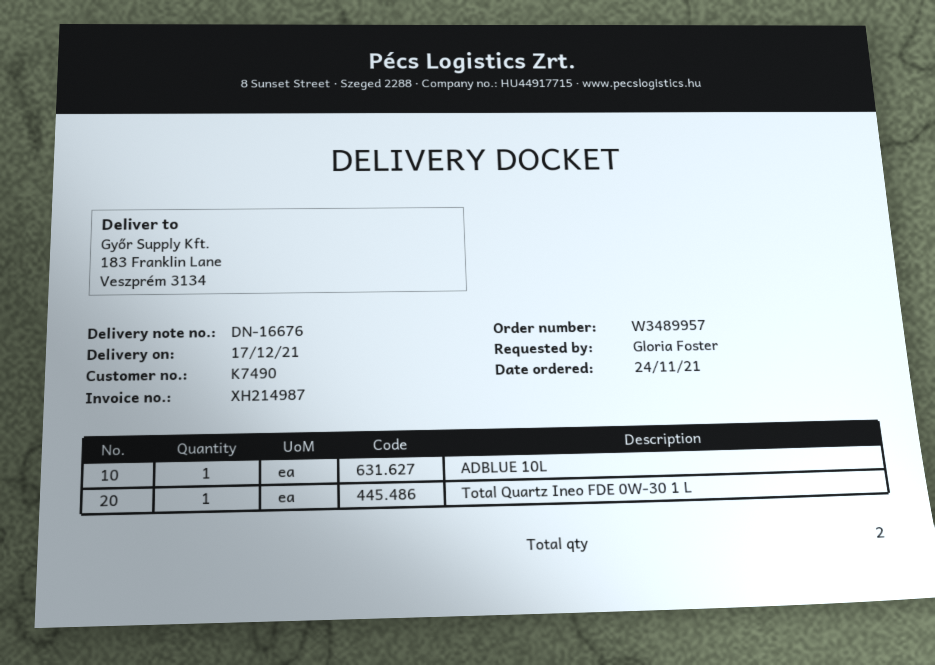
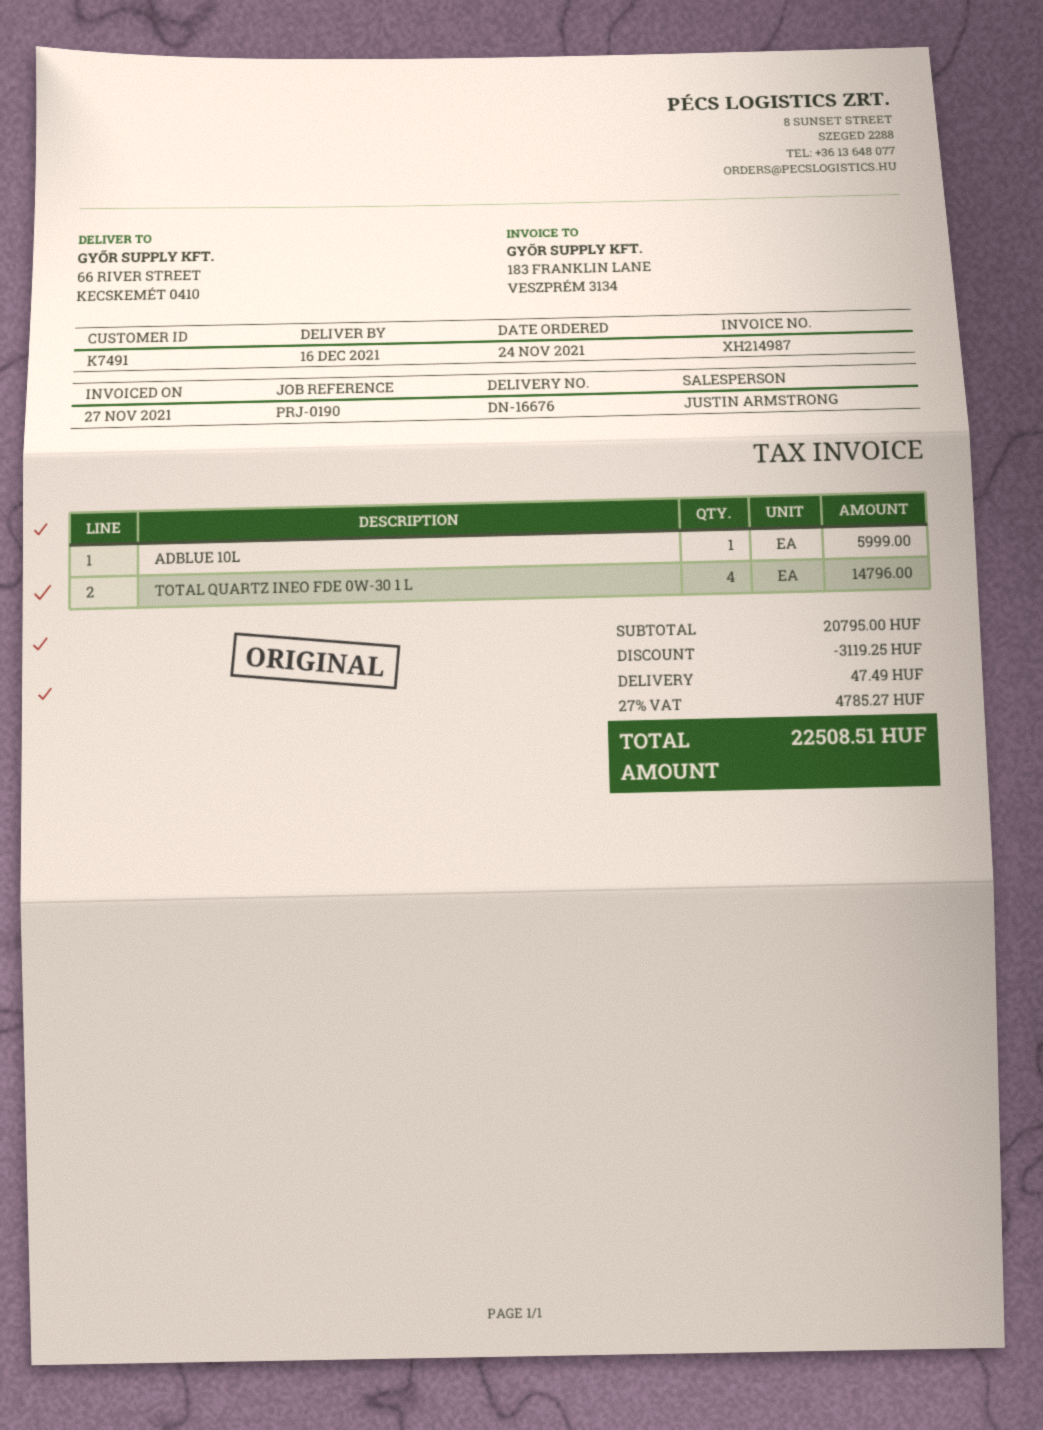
delivery date: 2021-12-17 -> 2021-12-16
customer number: K7490 -> K7491
ship to: 183 Franklin Lane, Veszprém 3134 -> 66 RIVER STREET, KECSKEMÉT 0410
Total Quartz Ineo FDE 0W-30 1 L: 1 -> 4

